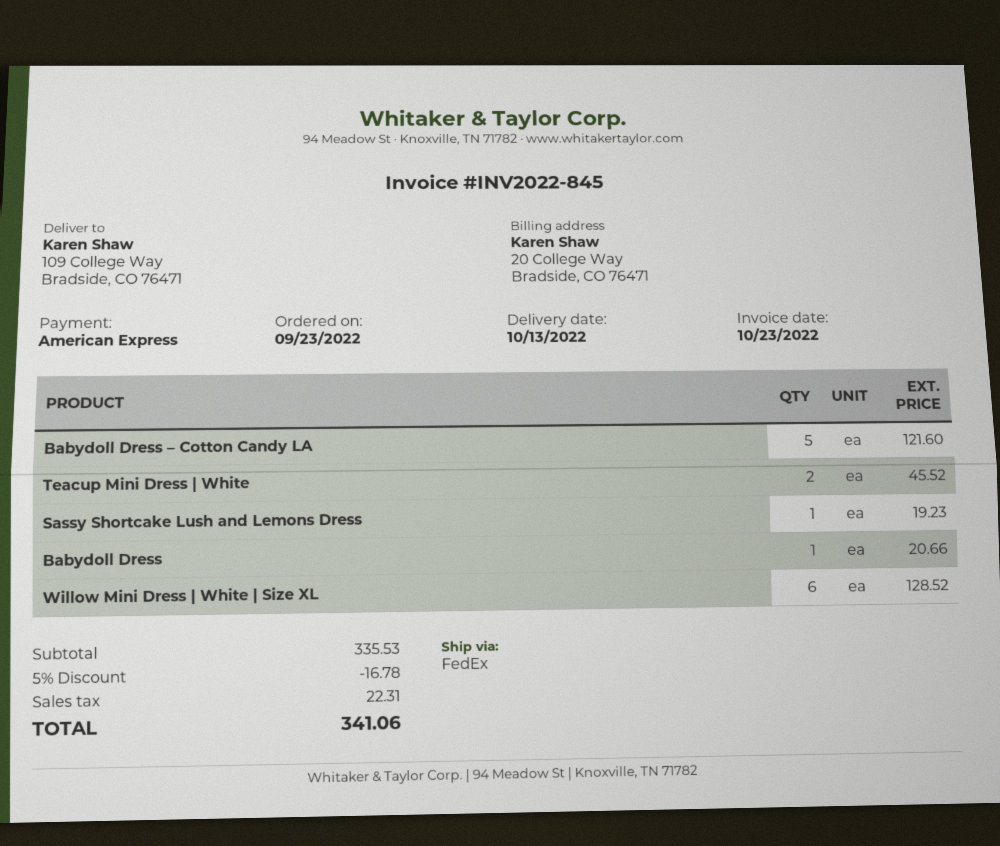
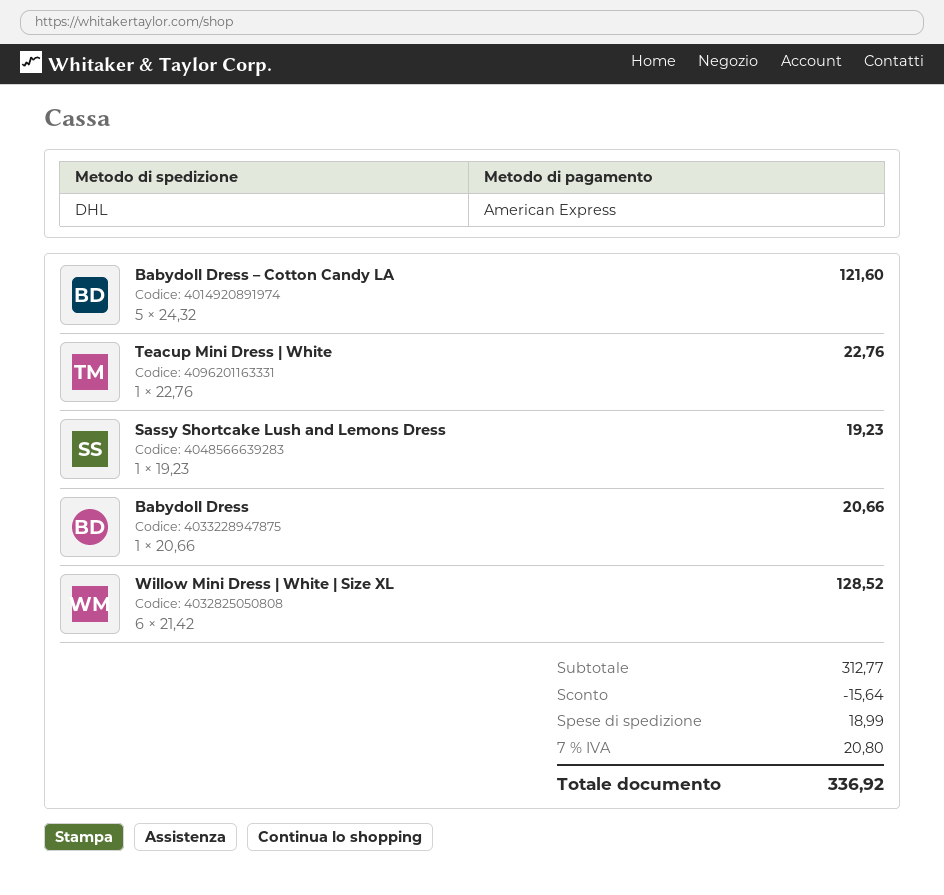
shipping method: FedEx -> DHL
Teacup Mini Dress | White: 2 for 45.52 -> 1 for 22.76
subtotal: 335.53 -> 312.77
discount: 16.78 -> 15.64
shipping: none -> 18.99
tax: 22.31 -> 20.80
total: 341.06 -> 336.92

